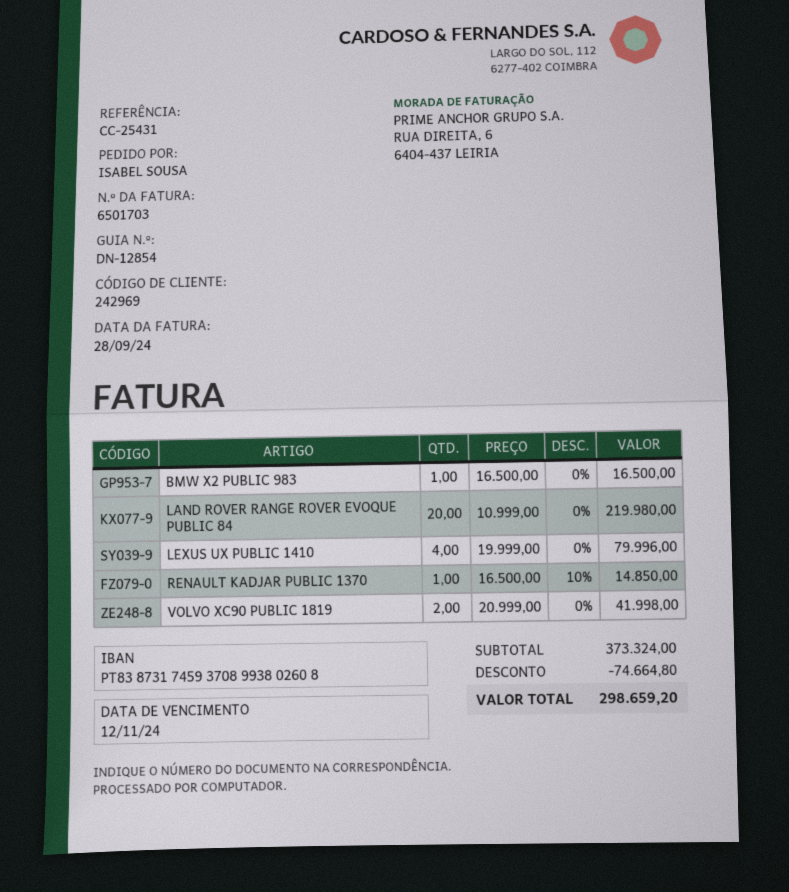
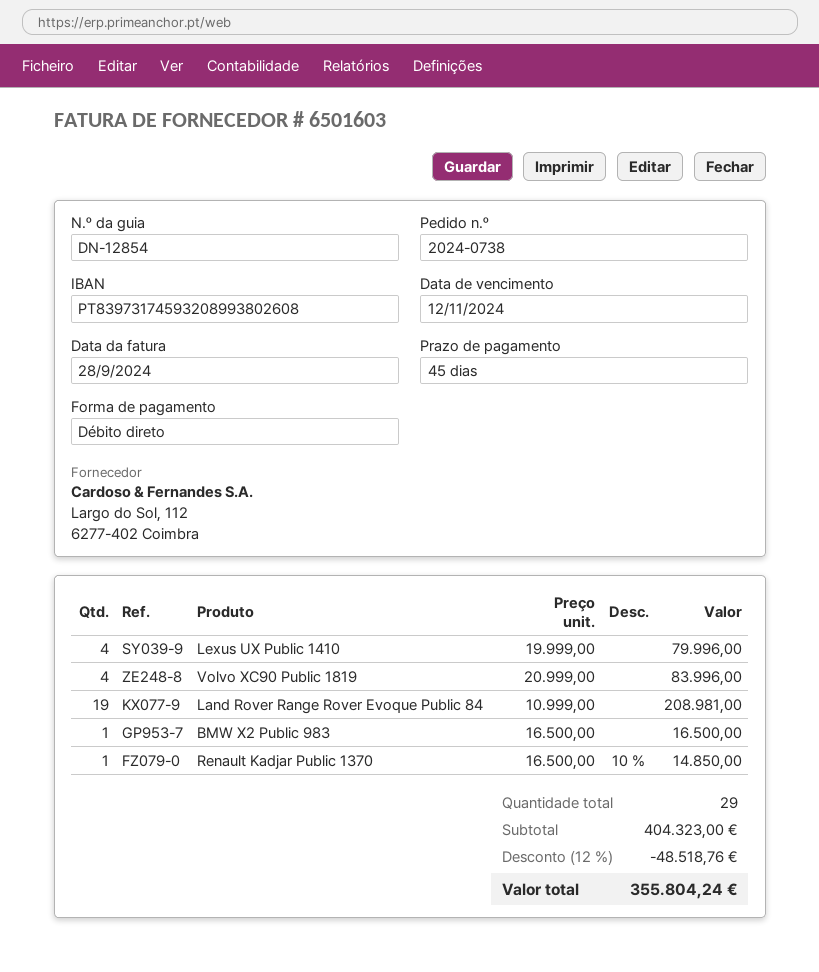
invoice number: 6501703 -> 6501603
bank account: PT83873174593708993802608 -> PT83973174593208993802608
LAND ROVER RANGE ROVER EVOQUE PUBLIC 84: 20 x 10999.00 = 219980.00 -> 19 x 10999.00 = 208981.00
VOLVO XC90 PUBLIC 1819: 2 x 20999.00 = 41998.00 -> 4 x 20999.00 = 83996.00
subtotal: 373324.00 -> 404323.00
discount: 74664.80 -> 48518.76
total: 298659.20 -> 355804.24

